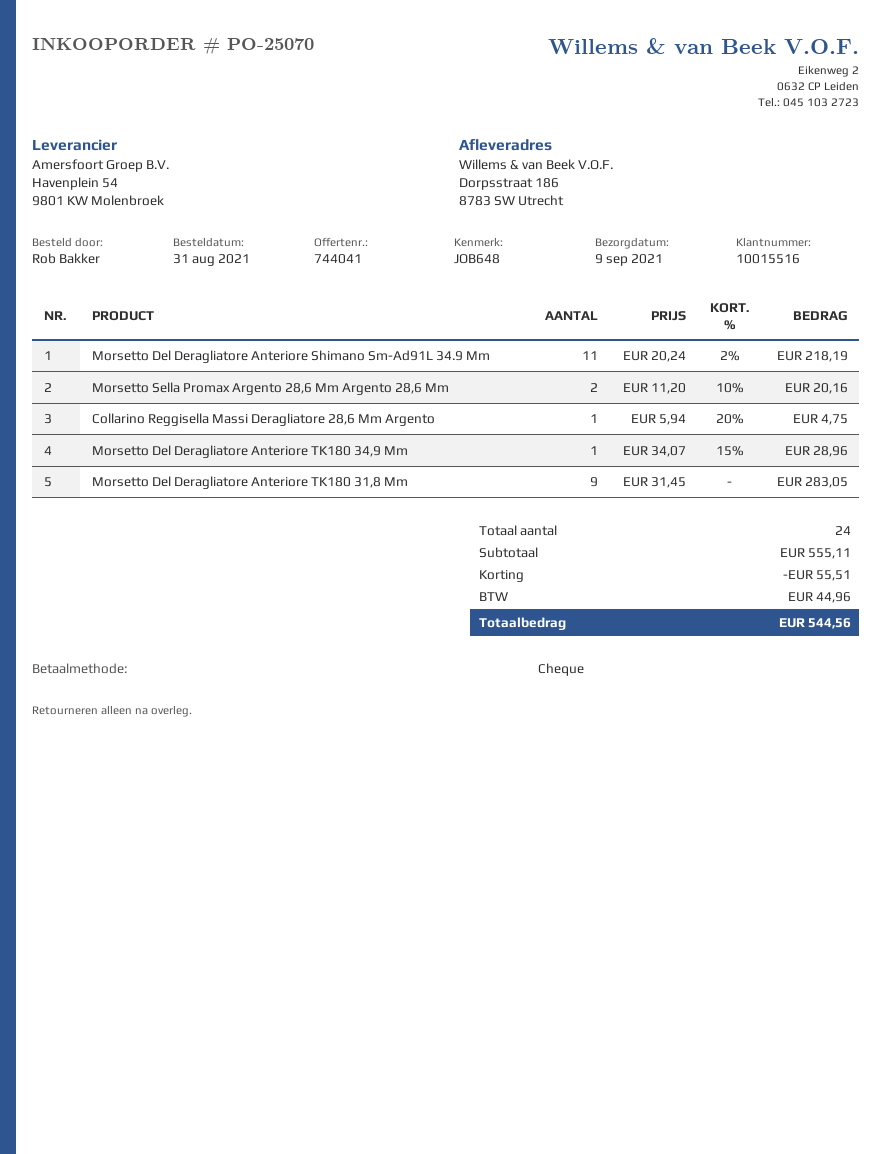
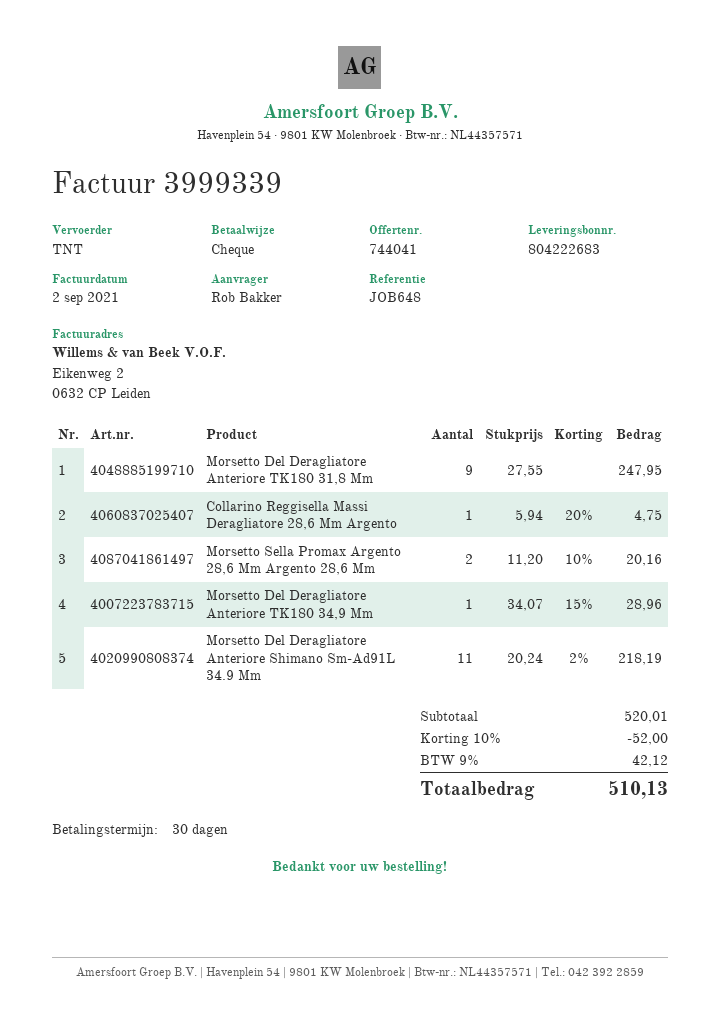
Morsetto Del Deragliatore Anteriore TK180 31,8 Mm: 9 x 31.45 = 283.05 -> 9 x 27.55 = 247.95
subtotal: 555.11 -> 520.01
discount: 55.51 -> 52.00
tax: 44.96 -> 42.12
total: 544.56 -> 510.13

